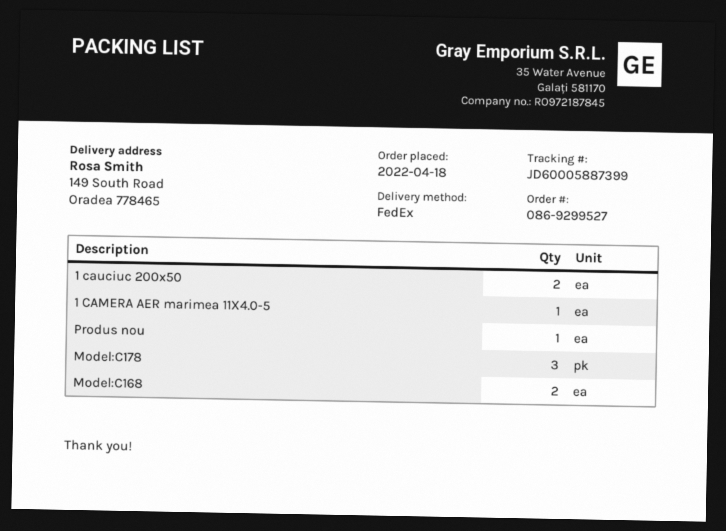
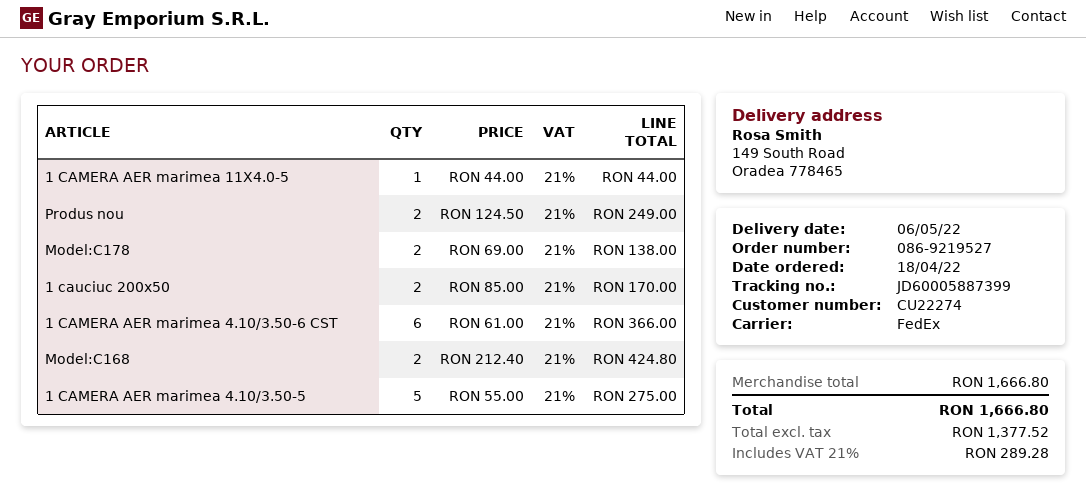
order number: 086-9299527 -> 086-9219527
Produs nou: 1 -> 2
Model:C178: 3 -> 2
1 CAMERA AER marimea 4.10/3.50-6 CST: none -> 6
1 CAMERA AER marimea 4.10/3.50-5: none -> 5

